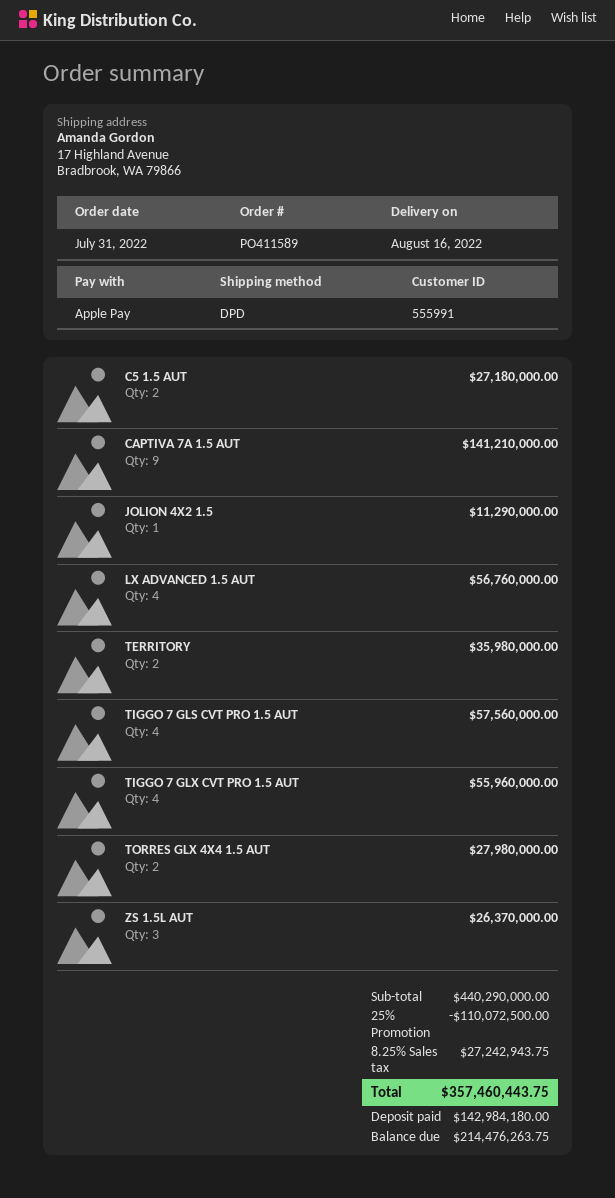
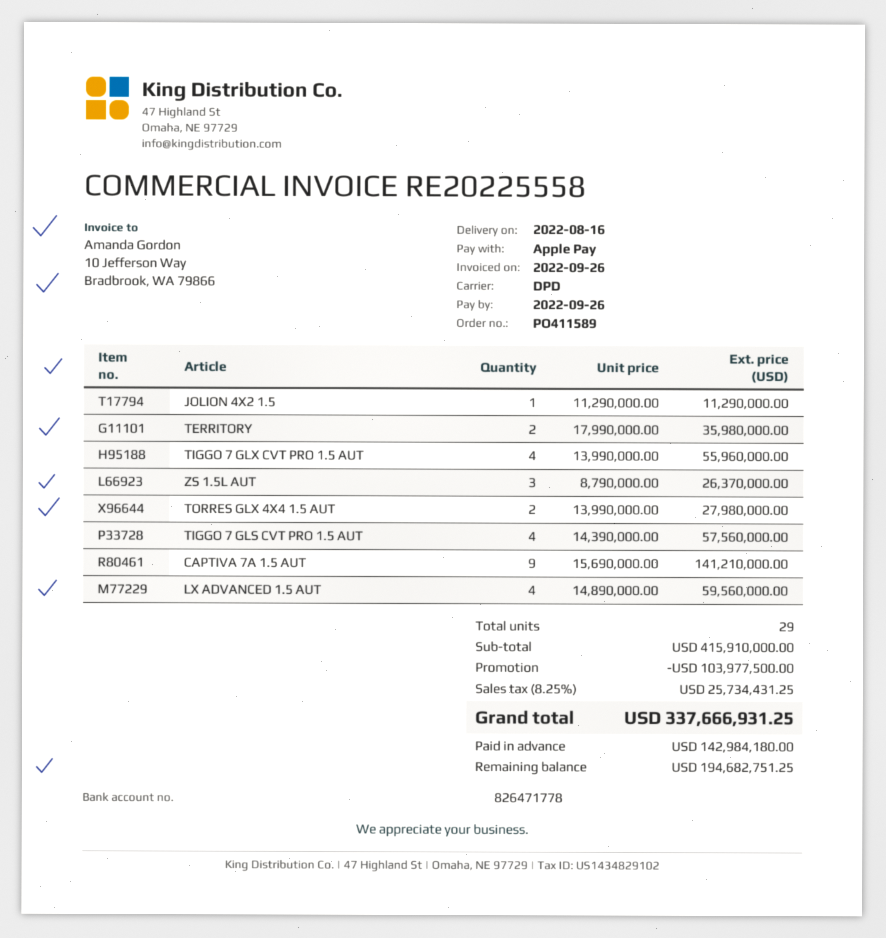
C5 1.5 AUT: 2 for 27180000.00 -> none
LX ADVANCED 1.5 AUT: 4 for 56760000.00 -> 4 for 59560000.00
subtotal: 440290000.00 -> 415910000.00
discount: 110072500.00 -> 103977500.00
tax: 8.25% = 27242943.75 -> 8.25% = 25734431.25
total: 357460443.75 -> 337666931.25
balance: 214476263.75 -> 194682751.25

